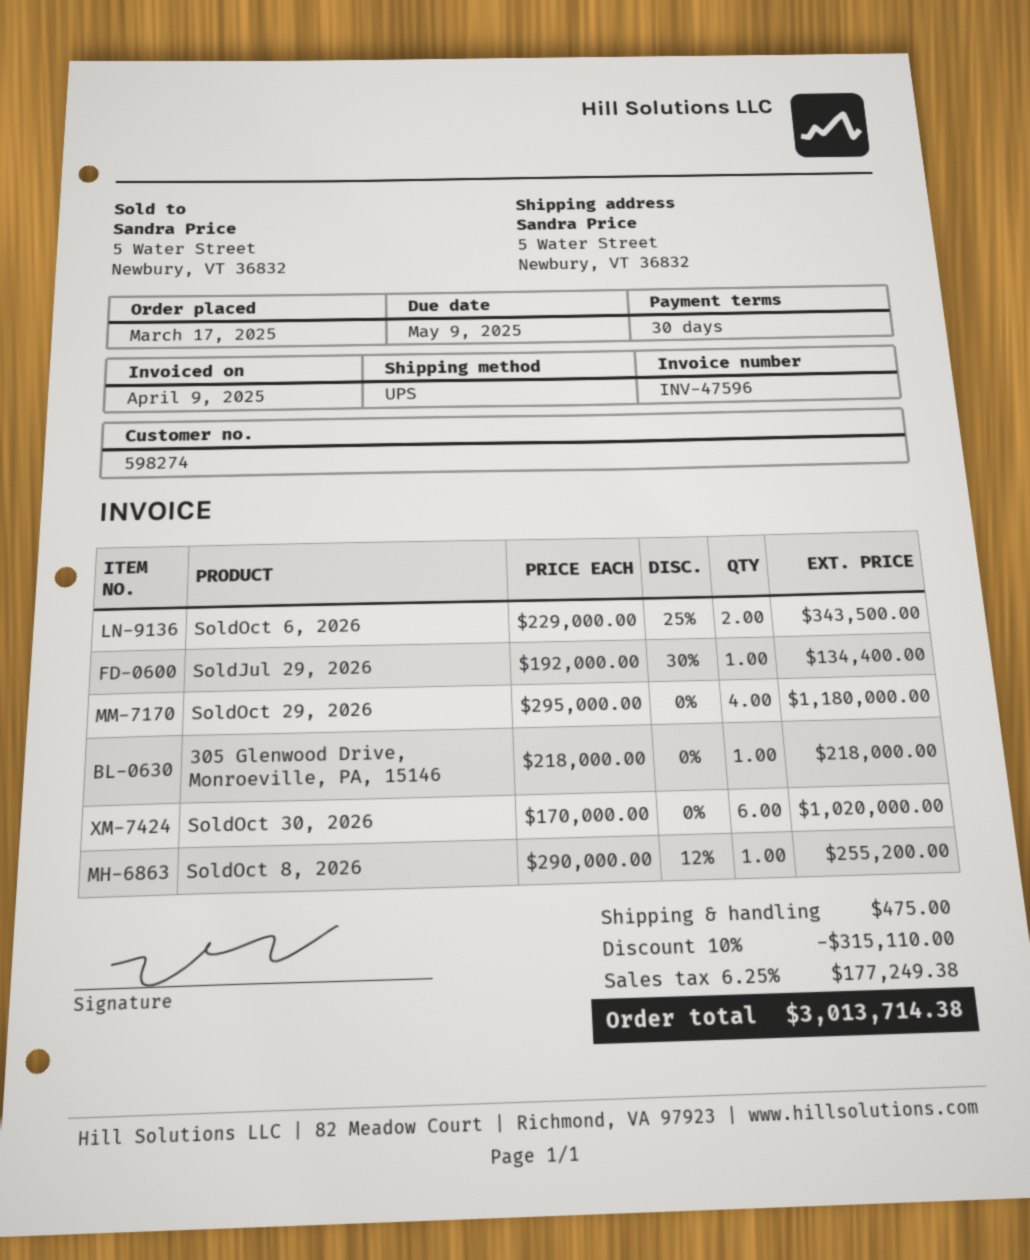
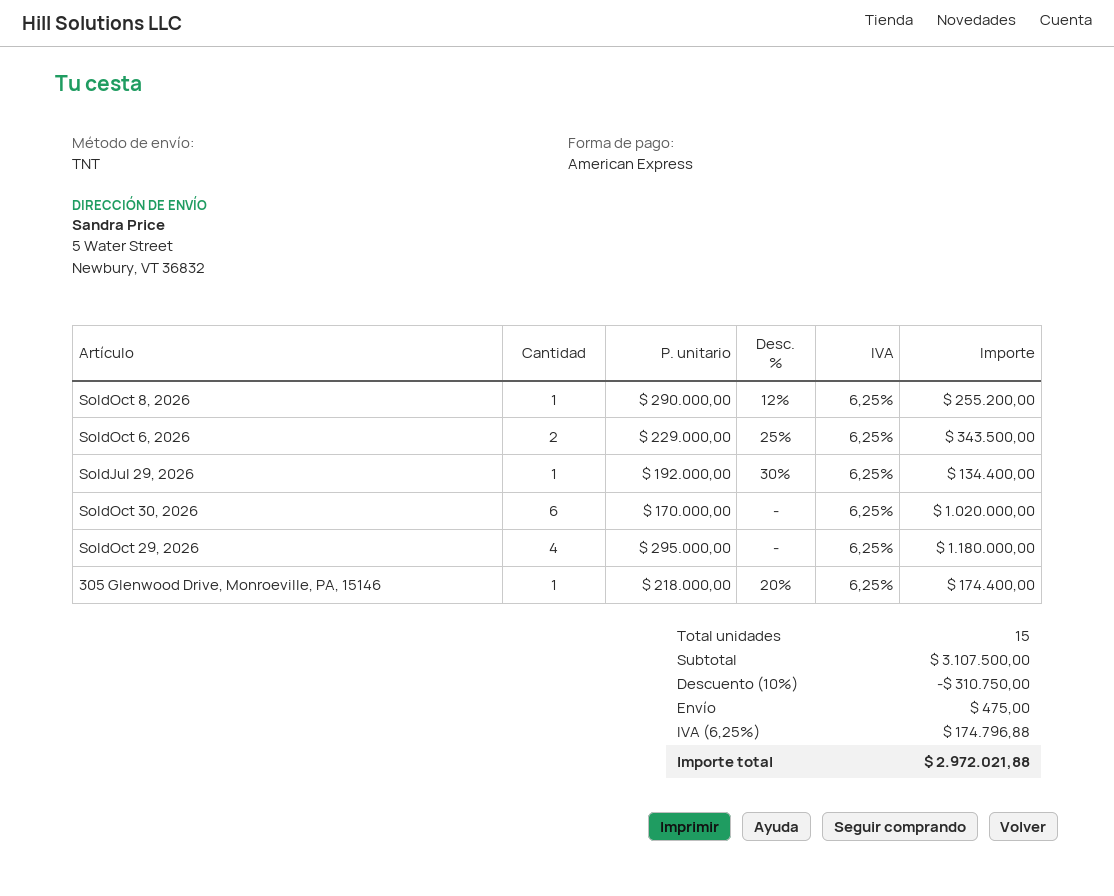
shipping method: UPS -> TNT
305 Glenwood Drive, Monroeville, PA, 15146: 1 x 218000.00 = 218000.00 -> 1 x 218000.00 - 20% = 174400.00
discount: 10% = 315110.00 -> 10% = 310750.00
tax: 6.25% = 177249.38 -> 6.25% = 174796.88
total: 3013714.38 -> 2972021.88

